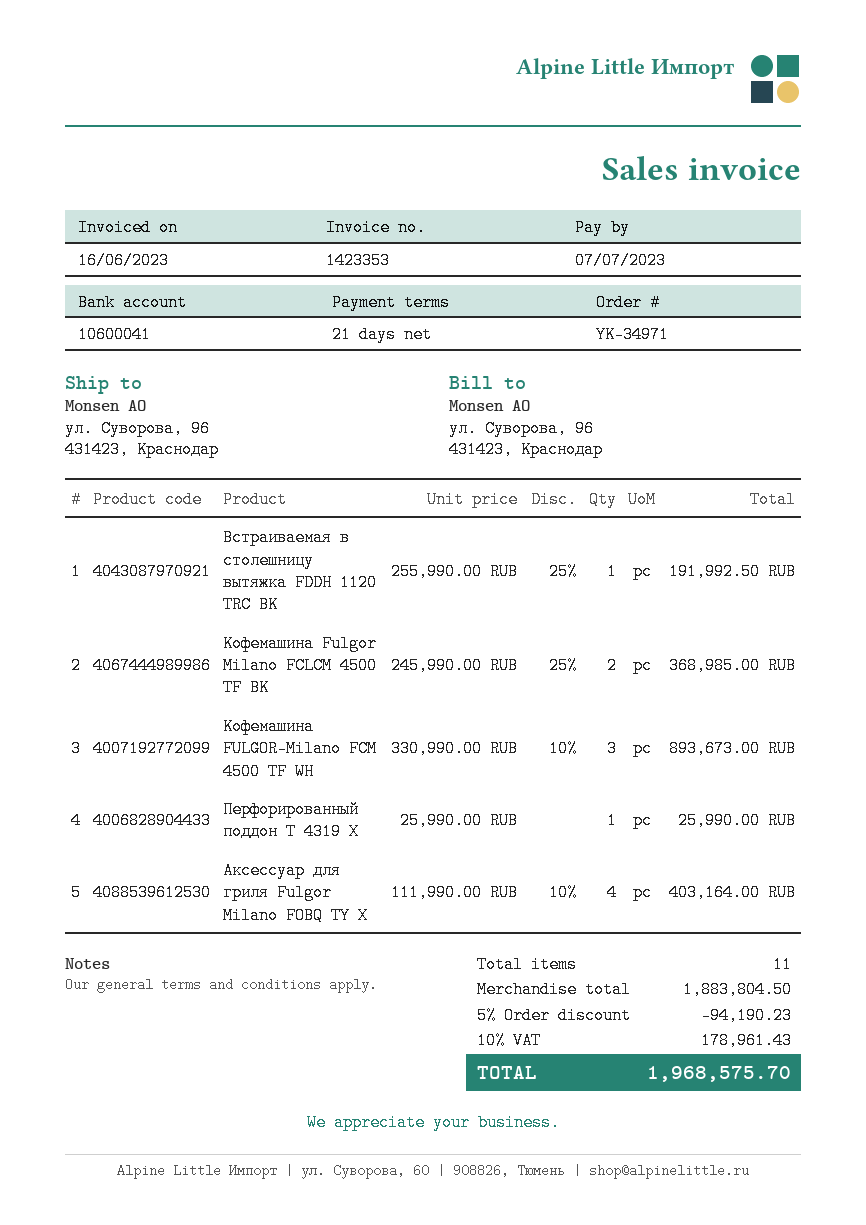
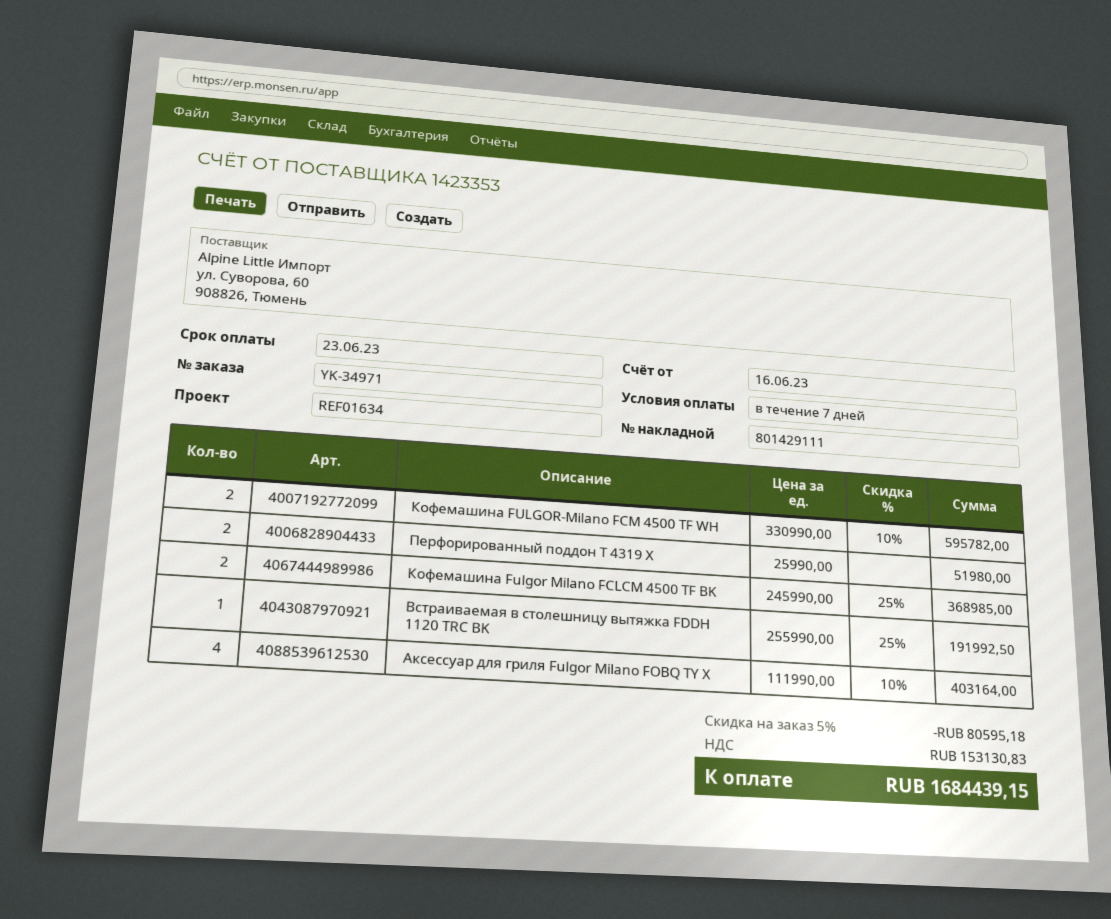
payment terms: 21 days -> 7 days
due date: 2023-07-07 -> 2023-06-23
Кофемашина FULGOR-Milano FCM 4500 TF WH: 3 x 330990.00 - 10% = 893673.00 -> 2 x 330990.00 - 10% = 595782.00
Перфорированный поддон T 4319 X: 1 x 25990.00 = 25990.00 -> 2 x 25990.00 = 51980.00
discount: 5% = 94190.23 -> 5% = 80595.18
tax: 178961.43 -> 153130.83
total: 1968575.70 -> 1684439.15

